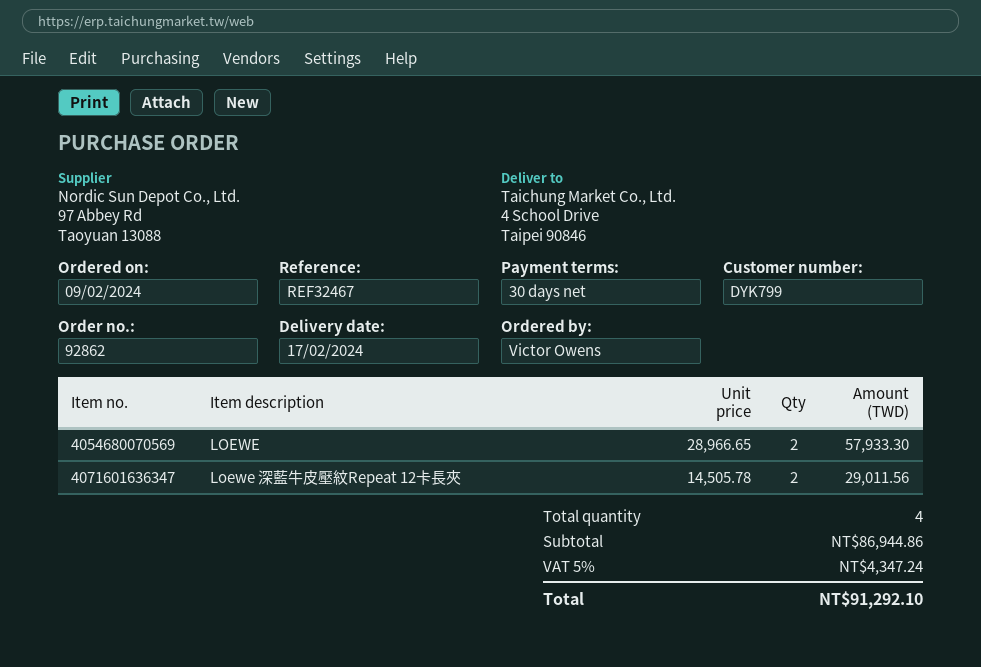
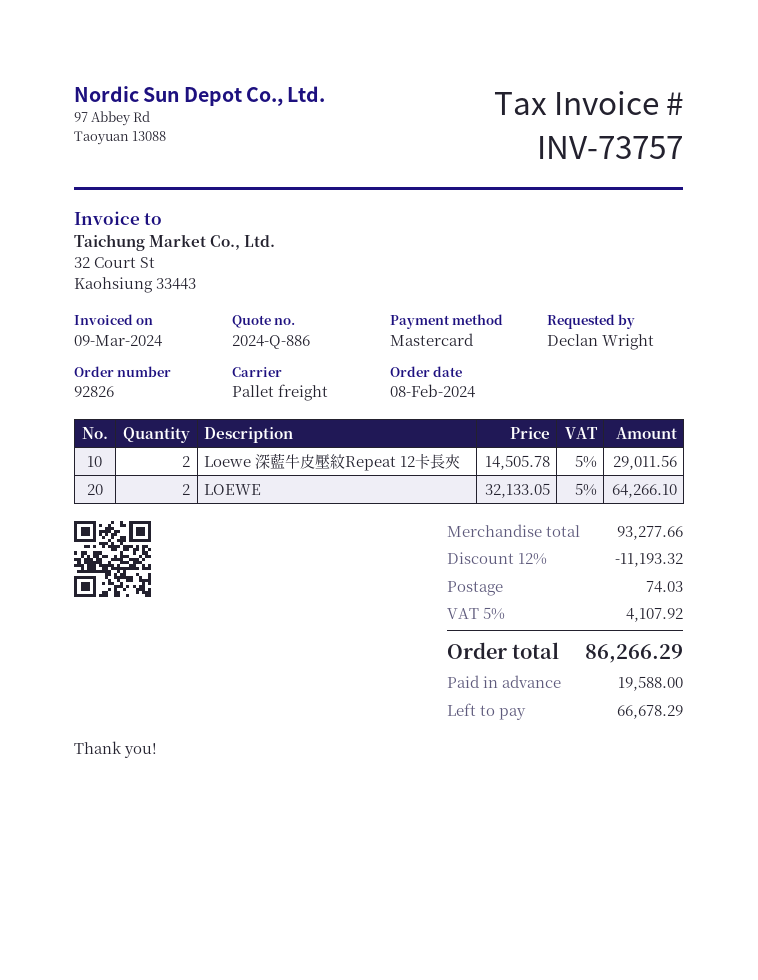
order number: 92862 -> 92826
order date: 2024-02-09 -> 2024-02-08
ordered by: Victor Owens -> Declan Wright
LOEWE: 2 x 28966.65 = 57933.30 -> 2 x 32133.05 = 64266.10
subtotal: 86944.86 -> 93277.66
discount: none -> 12% = 11193.32
shipping: none -> 74.03
tax: 5% = 4347.24 -> 5% = 4107.92
total: 91292.10 -> 86266.29

